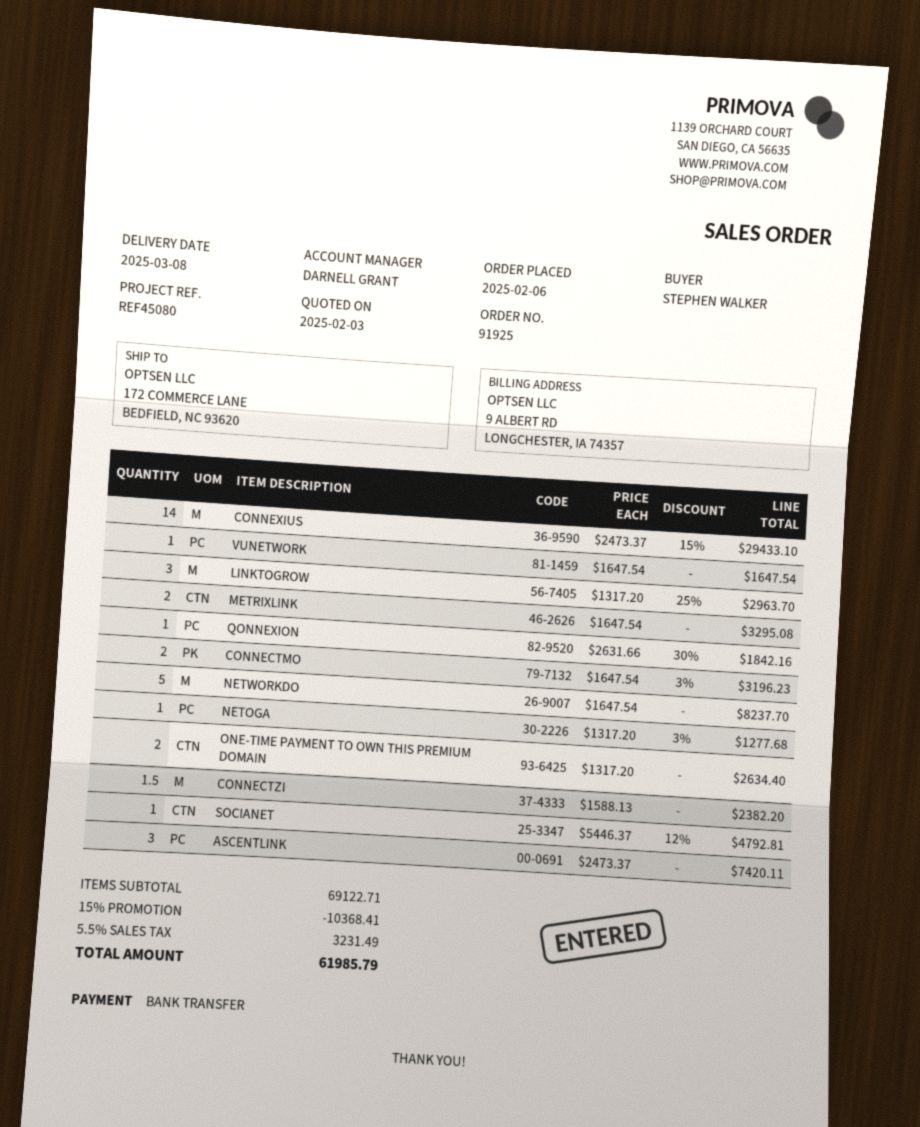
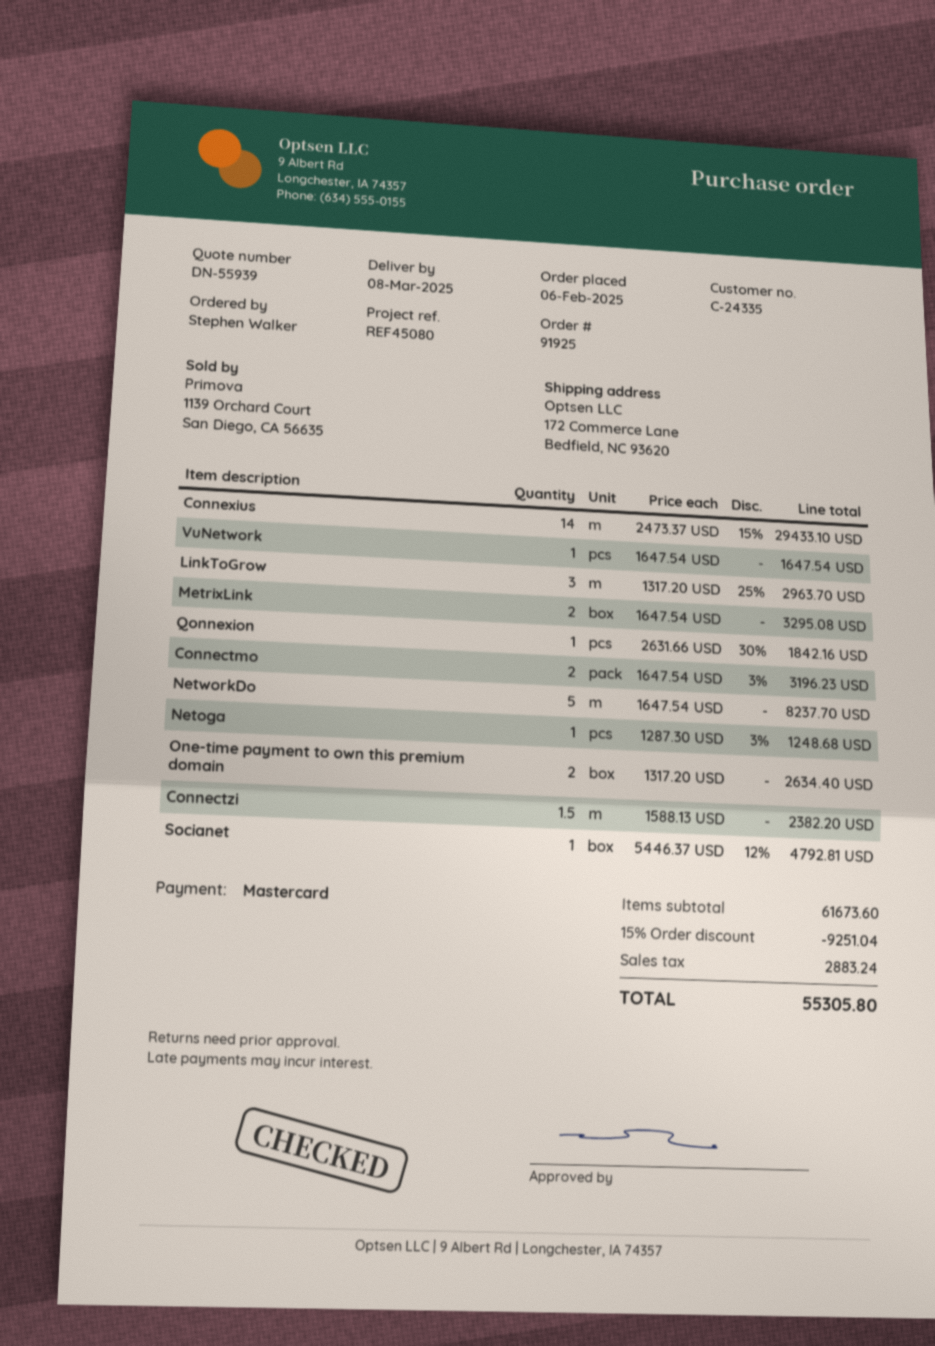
payment method: bank transfer -> Mastercard
NETOGA: 1 x 1317.20 - 3% = 1277.68 -> 1 x 1287.30 - 3% = 1248.68
ASCENTLINK: 3 x 2473.37 = 7420.11 -> none
subtotal: 69122.71 -> 61673.60
discount: 15% = 10368.41 -> 15% = 9251.04
tax: 3231.49 -> 2883.24
total: 61985.79 -> 55305.80

